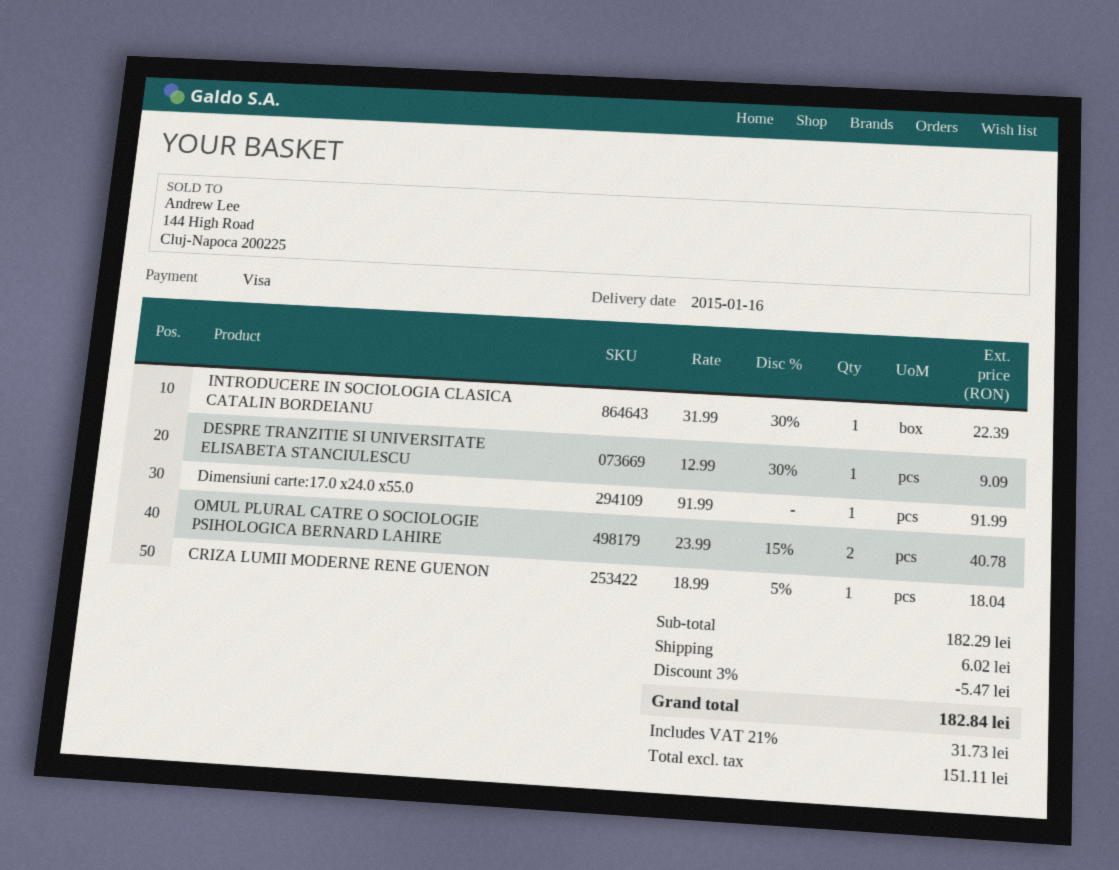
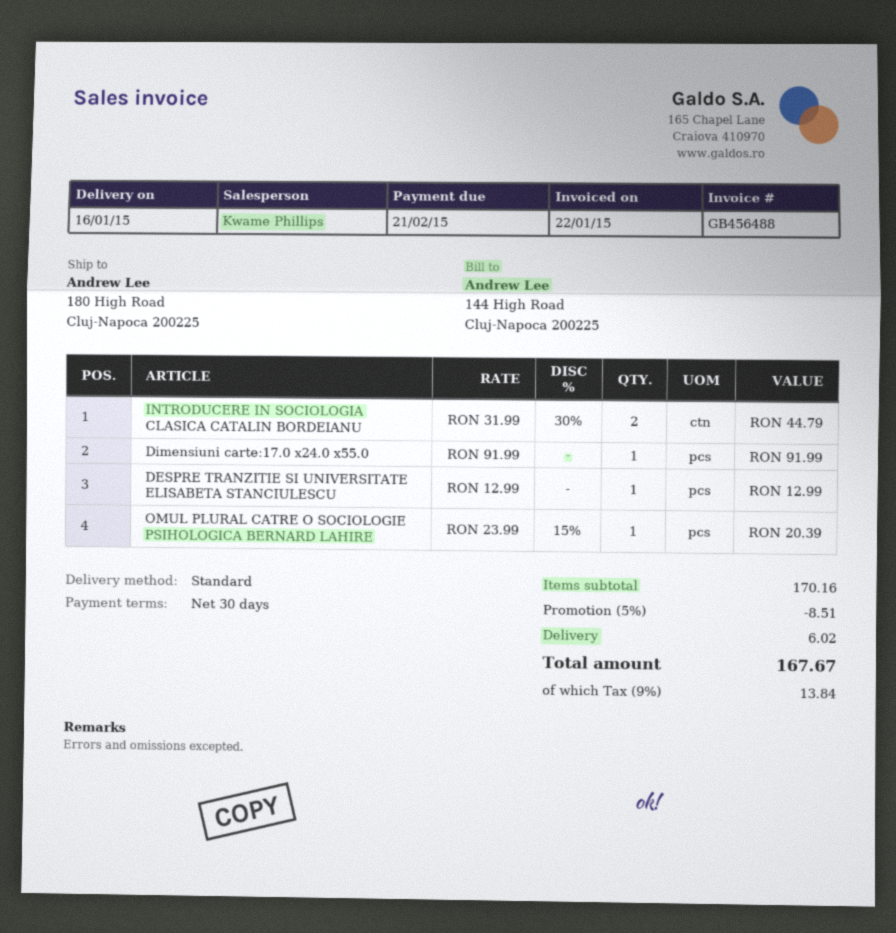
INTRODUCERE IN SOCIOLOGIA CLASICA CATALIN BORDEIANU: 1 x 31.99 - 30% = 22.39 -> 2 x 31.99 - 30% = 44.79
DESPRE TRANZITIE SI UNIVERSITATE ELISABETA STANCIULESCU: 1 x 12.99 - 30% = 9.09 -> 1 x 12.99 = 12.99
OMUL PLURAL CATRE O SOCIOLOGIE PSIHOLOGICA BERNARD LAHIRE: 2 x 23.99 - 15% = 40.78 -> 1 x 23.99 - 15% = 20.39
CRIZA LUMII MODERNE RENE GUENON: 1 x 18.99 - 5% = 18.04 -> none
subtotal: 182.29 -> 170.16
discount: 3% = 5.47 -> 5% = 8.51
tax: 21% = 31.73 -> 9% = 13.84
total: 182.84 -> 167.67

